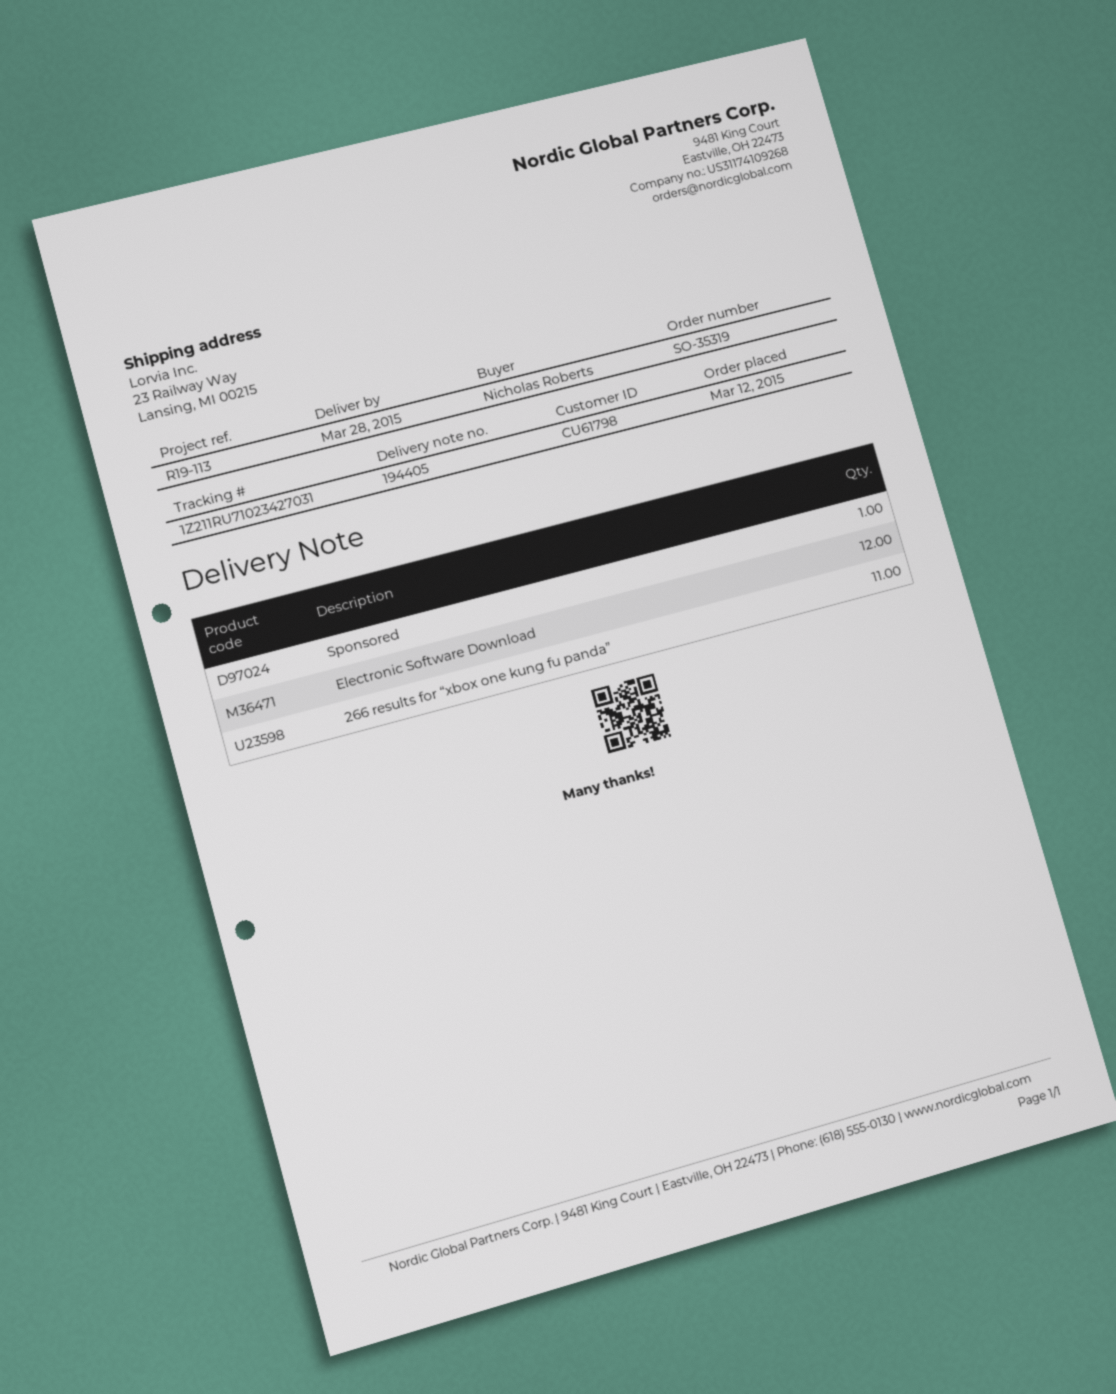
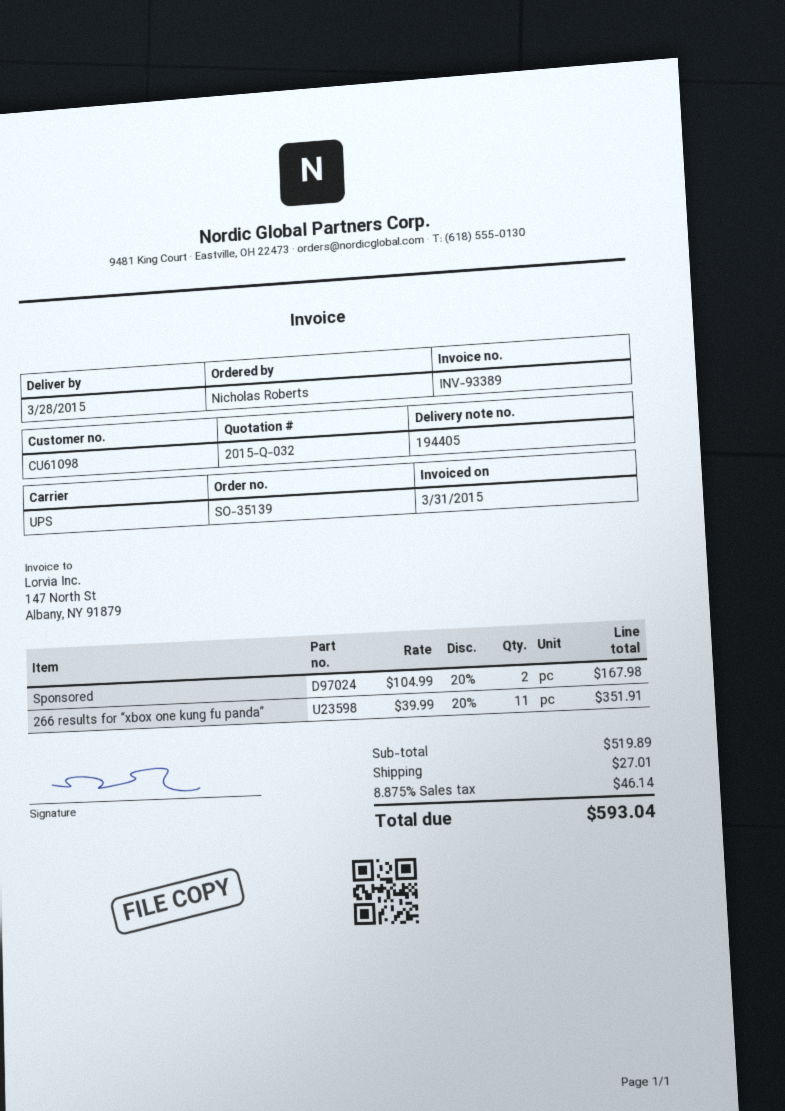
order number: SO-35319 -> SO-35139
customer number: CU61798 -> CU61098
Sponsored: 1 -> 2
Electronic Software Download: 12 -> none

